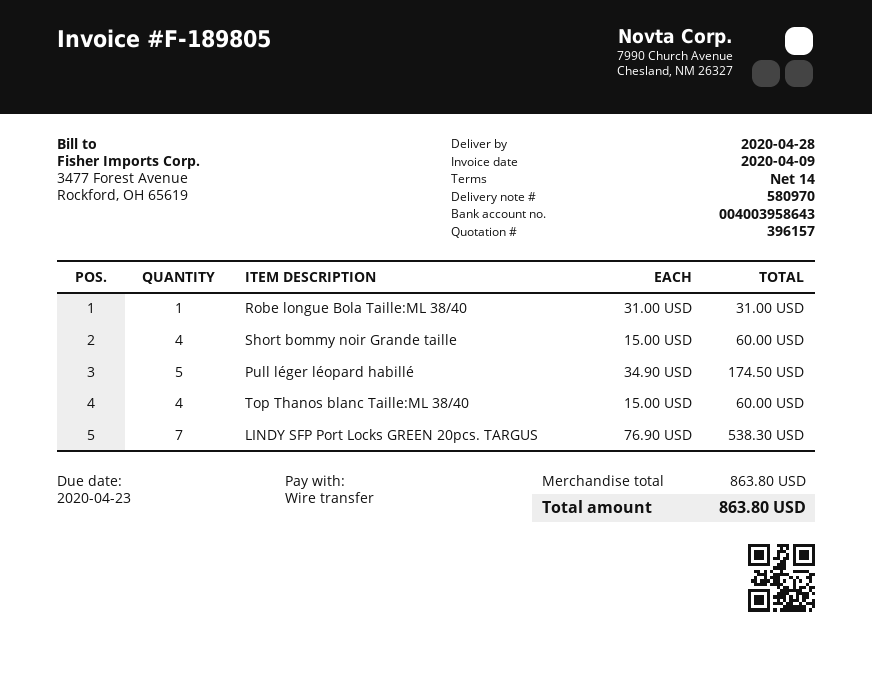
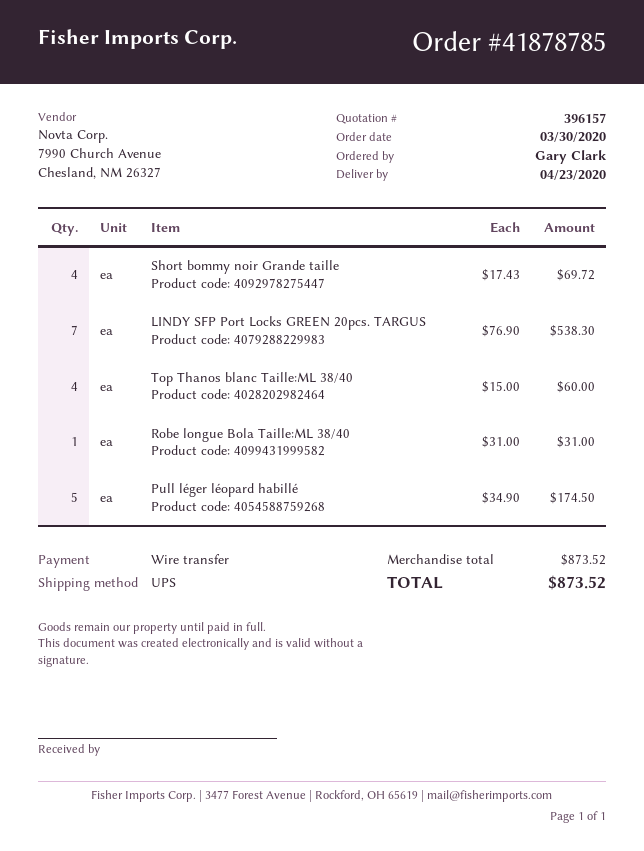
delivery date: 2020-04-28 -> 2020-04-23
Short bommy noir Grande taille: 4 x 15.00 = 60.00 -> 4 x 17.43 = 69.72
subtotal: 863.80 -> 873.52
total: 863.80 -> 873.52

